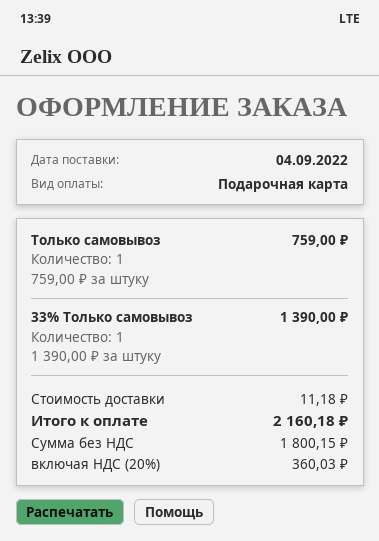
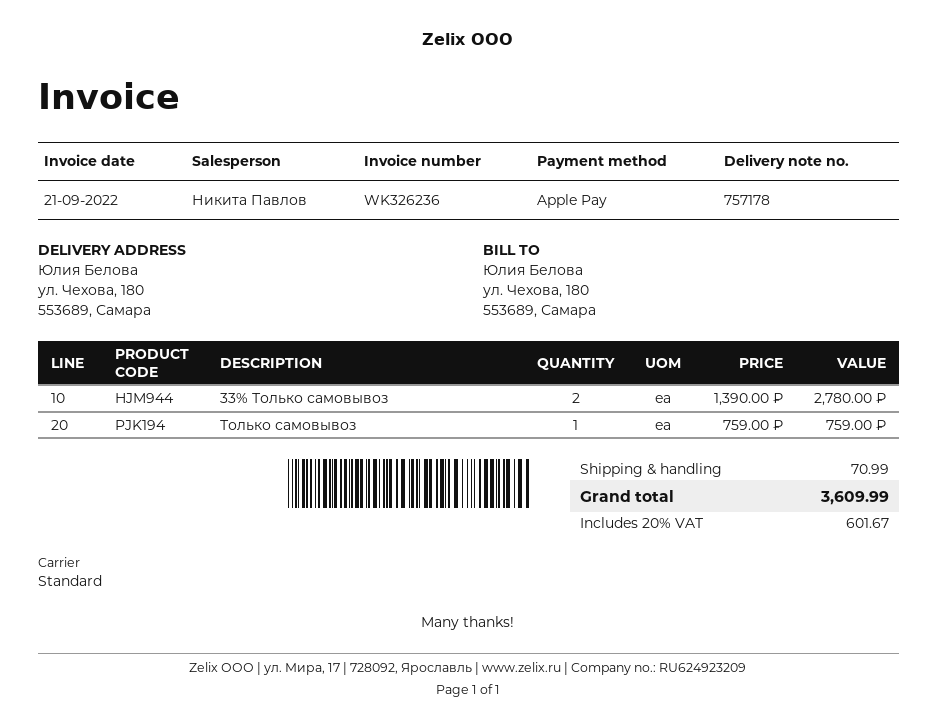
payment method: gift card -> Apple Pay
33% Только самовывоз: 1 x 1390.00 = 1390.00 -> 2 x 1390.00 = 2780.00
shipping: 11.18 -> 70.99
tax: 20% = 360.03 -> 20% = 601.67
total: 2160.18 -> 3609.99

